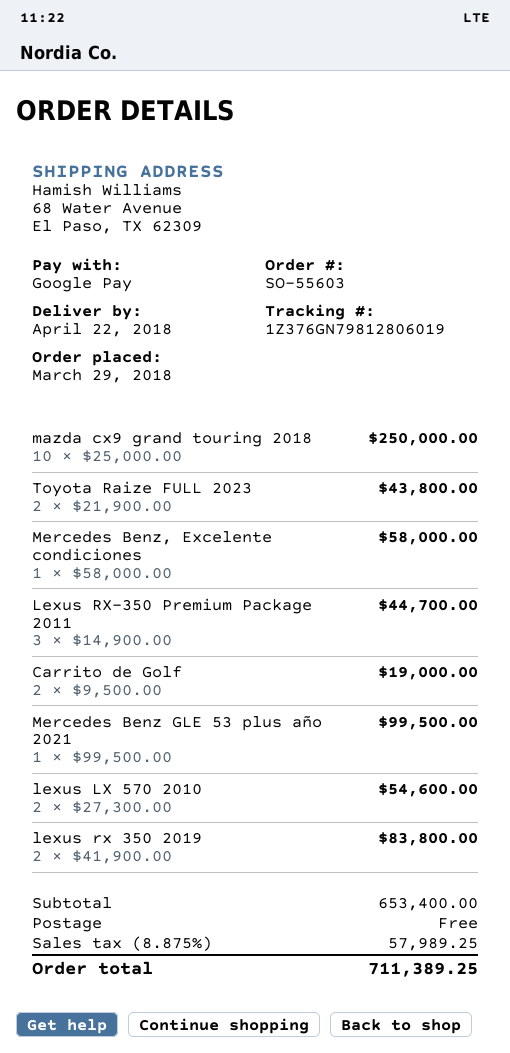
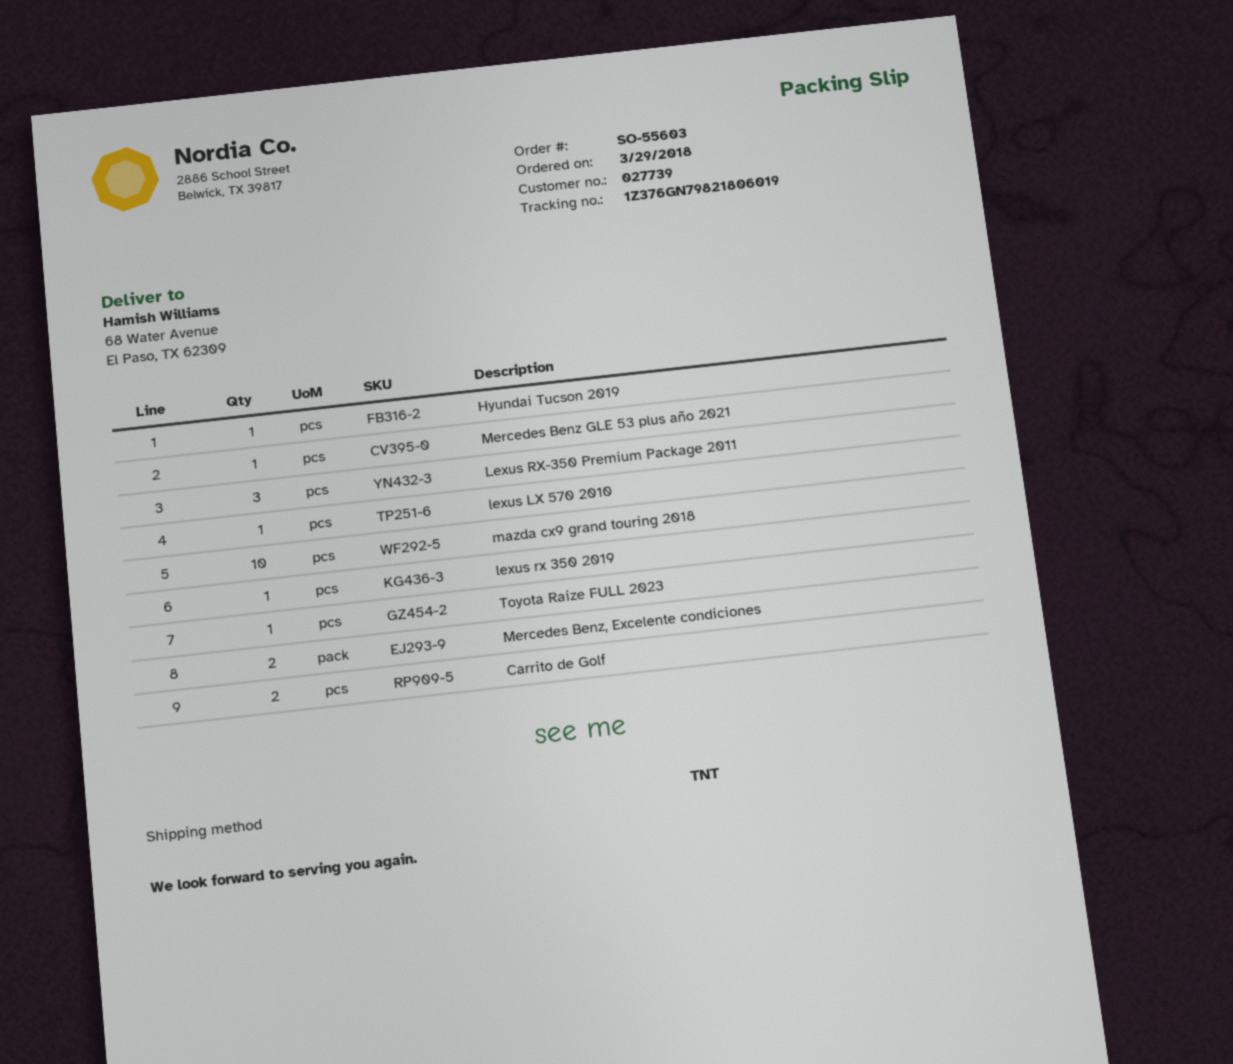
tracking number: 1Z376GN79812806019 -> 1Z376GN79821806019
Toyota Raize FULL 2023: 2 -> 1
Mercedes Benz, Excelente condiciones: 1 -> 2
lexus LX 570 2010: 2 -> 1
lexus rx 350 2019: 2 -> 1
Hyundai Tucson 2019: none -> 1

